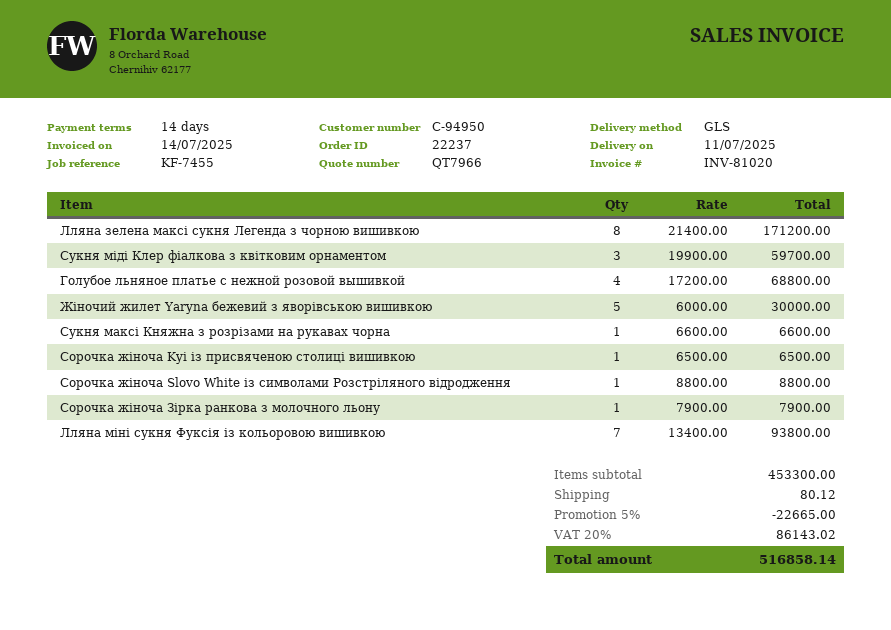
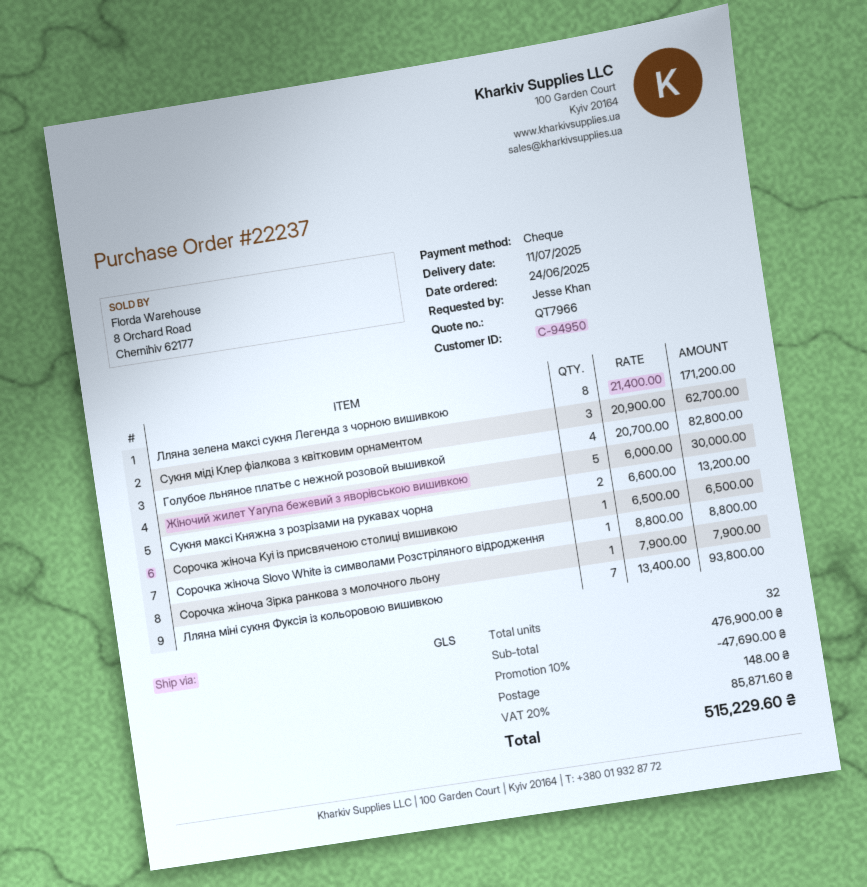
Сукня міді Клер фіалкова з квітковим орнаментом: 3 x 19900.00 = 59700.00 -> 3 x 20900.00 = 62700.00
Голубое льняное платье с нежной розовой вышивкой: 4 x 17200.00 = 68800.00 -> 4 x 20700.00 = 82800.00
Сукня максі Княжна з розрізами на рукавах чорна: 1 x 6600.00 = 6600.00 -> 2 x 6600.00 = 13200.00
subtotal: 453300.00 -> 476900.00
discount: 5% = 22665.00 -> 10% = 47690.00
shipping: 80.12 -> 148.00
tax: 20% = 86143.02 -> 20% = 85871.60
total: 516858.14 -> 515229.60

